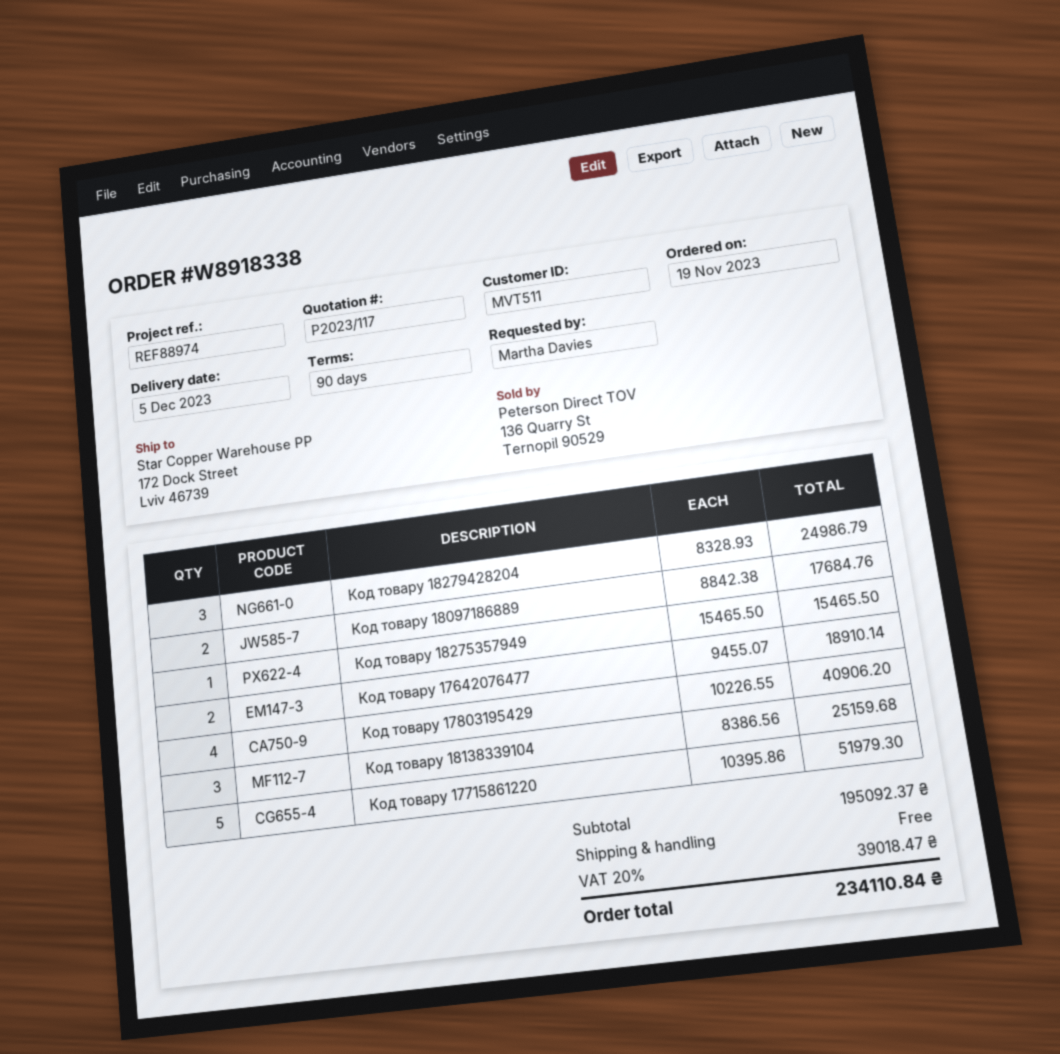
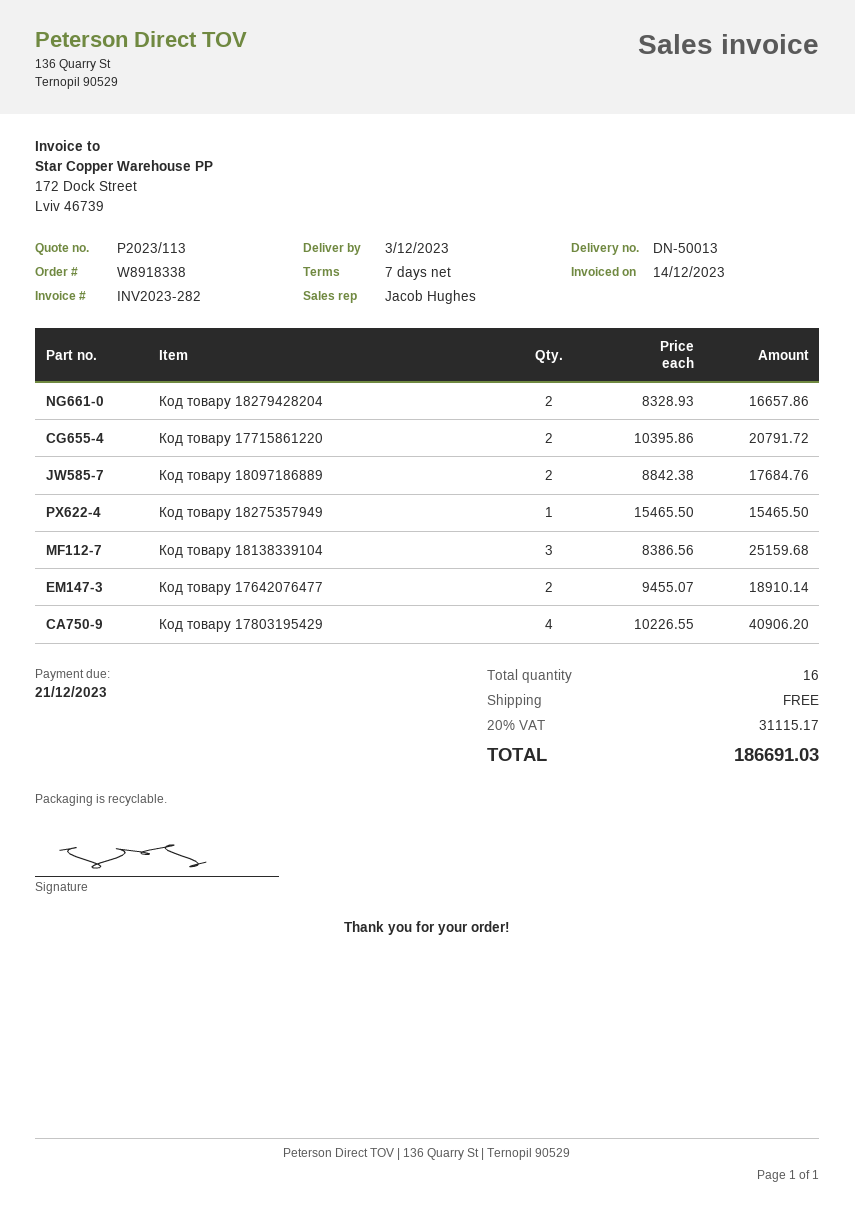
quote number: P2023/117 -> P2023/113
delivery date: 2023-12-05 -> 2023-12-03
payment terms: 90 days -> 7 days
Код товару 18279428204: 3 x 8328.93 = 24986.79 -> 2 x 8328.93 = 16657.86
Код товару 17715861220: 5 x 10395.86 = 51979.30 -> 2 x 10395.86 = 20791.72
tax: 20% = 39018.47 -> 20% = 31115.17
total: 234110.84 -> 186691.03

